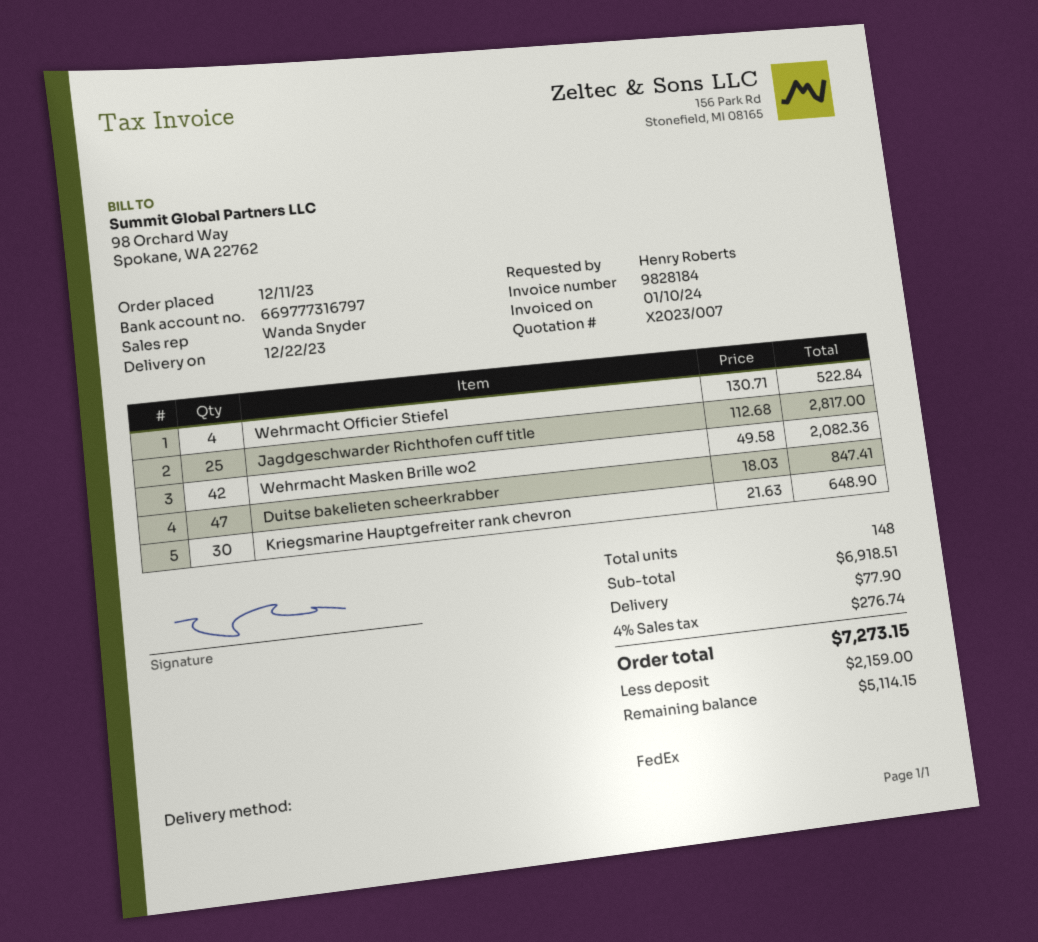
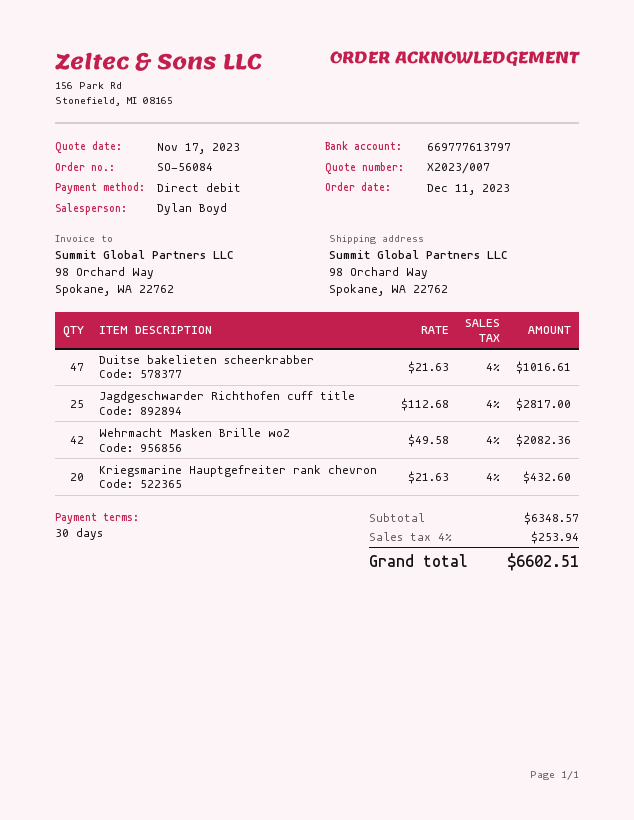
sales rep: Wanda Snyder -> Dylan Boyd
bank account: 669777316797 -> 669777613797
Wehrmacht Officier Stiefel: 4 x 130.71 = 522.84 -> none
Duitse bakelieten scheerkrabber: 47 x 18.03 = 847.41 -> 47 x 21.63 = 1016.61
Kriegsmarine Hauptgefreiter rank chevron: 30 x 21.63 = 648.90 -> 20 x 21.63 = 432.60
subtotal: 6918.51 -> 6348.57
shipping: 77.90 -> none
tax: 4% = 276.74 -> 4% = 253.94
total: 7273.15 -> 6602.51

